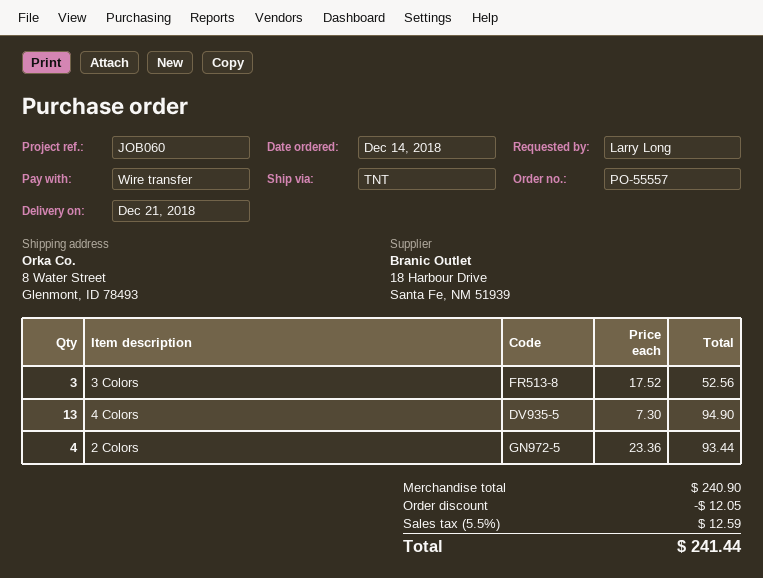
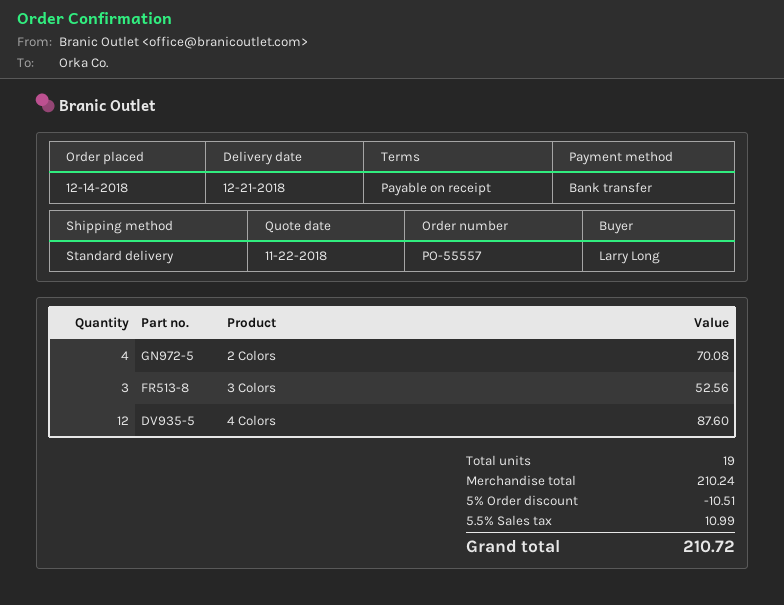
shipping method: TNT -> standard
4 Colors: 13 for 94.90 -> 12 for 87.60
2 Colors: 4 for 93.44 -> 4 for 70.08
subtotal: 240.90 -> 210.24
discount: 12.05 -> 10.51
tax: 5.5% = 12.59 -> 5.5% = 10.99
total: 241.44 -> 210.72

